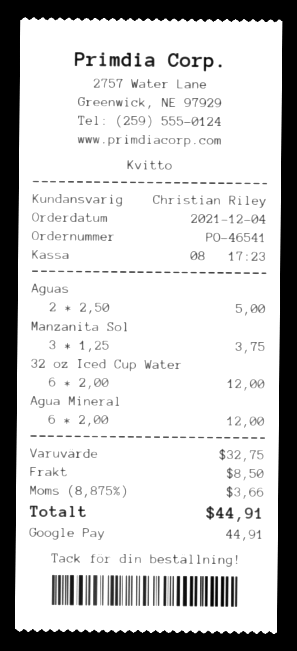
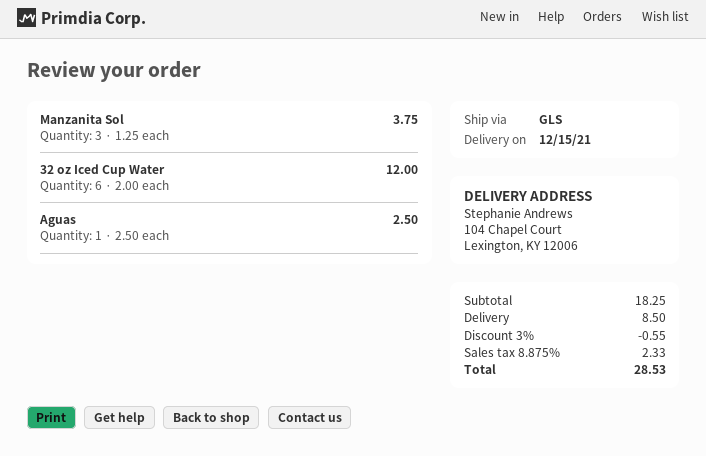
Aguas: 2 x 2.50 = 5.00 -> 1 x 2.50 = 2.50
Agua Mineral: 6 x 2.00 = 12.00 -> none
subtotal: 32.75 -> 18.25
discount: none -> 3% = 0.55
tax: 8.875% = 3.66 -> 8.875% = 2.33
total: 44.91 -> 28.53

